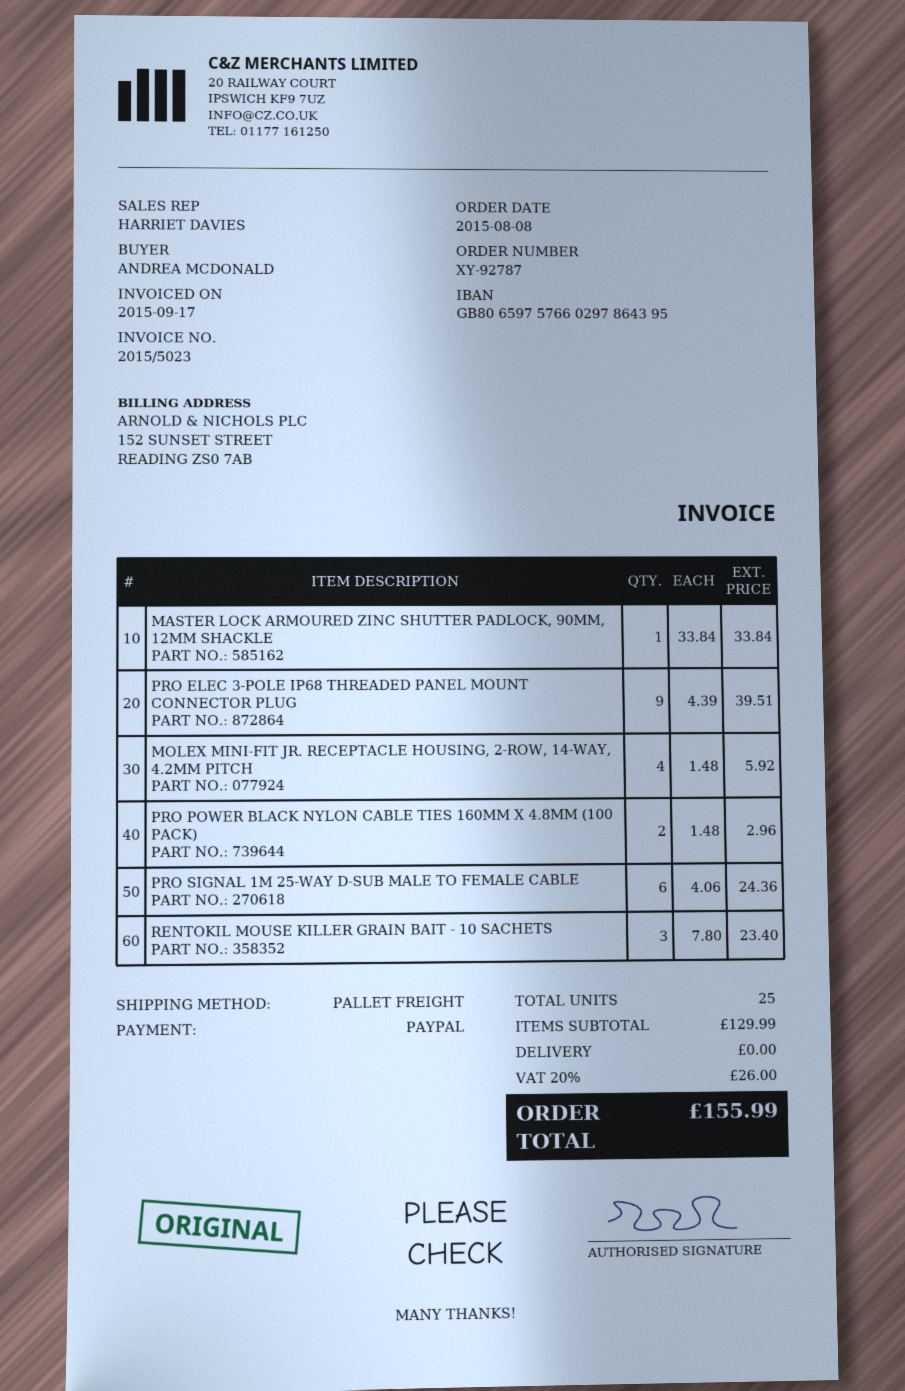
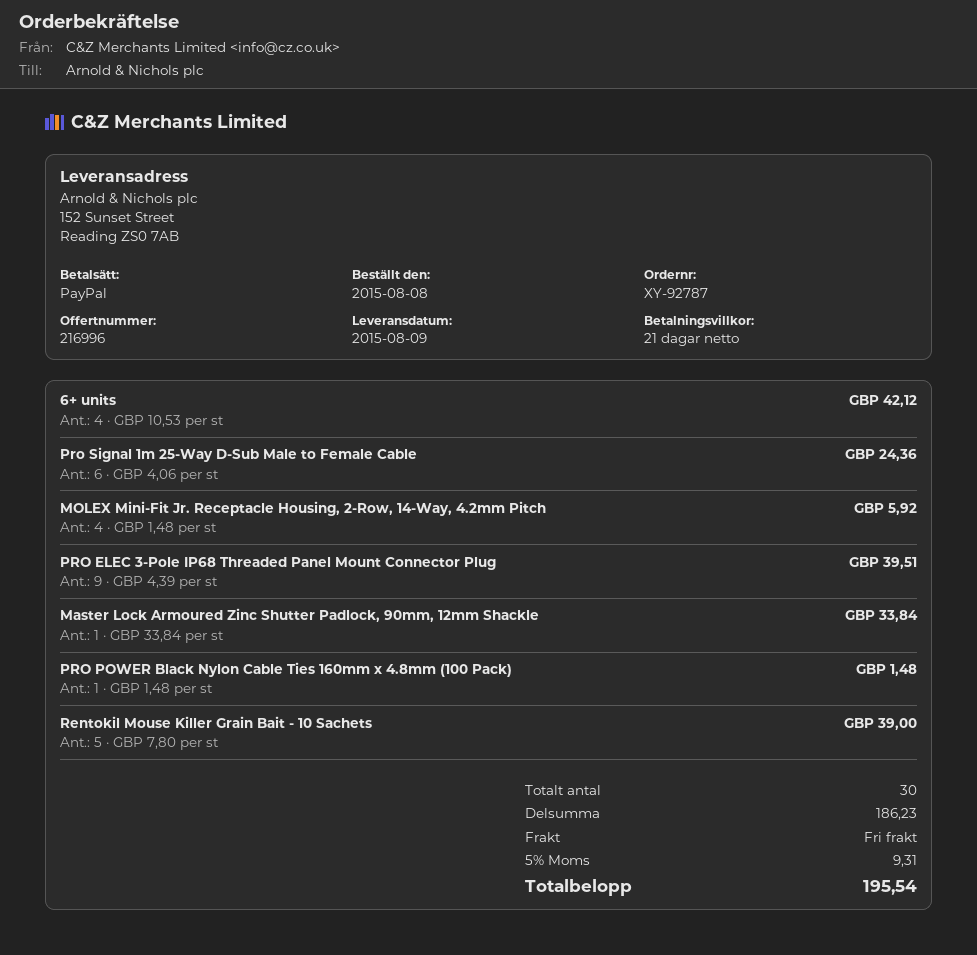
PRO POWER BLACK NYLON CABLE TIES 160MM X 4.8MM (100 PACK): 2 x 1.48 = 2.96 -> 1 x 1.48 = 1.48
RENTOKIL MOUSE KILLER GRAIN BAIT - 10 SACHETS: 3 x 7.80 = 23.40 -> 5 x 7.80 = 39.00
6+ units: none -> 4 x 10.53 = 42.12
total quantity: 25 -> 30
subtotal: 129.99 -> 186.23
tax: 20% = 26.00 -> 5% = 9.31
total: 155.99 -> 195.54

